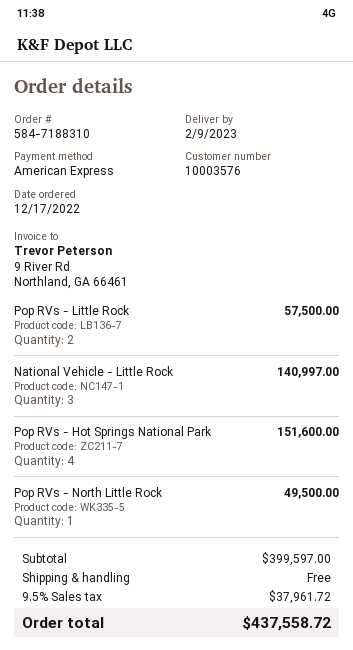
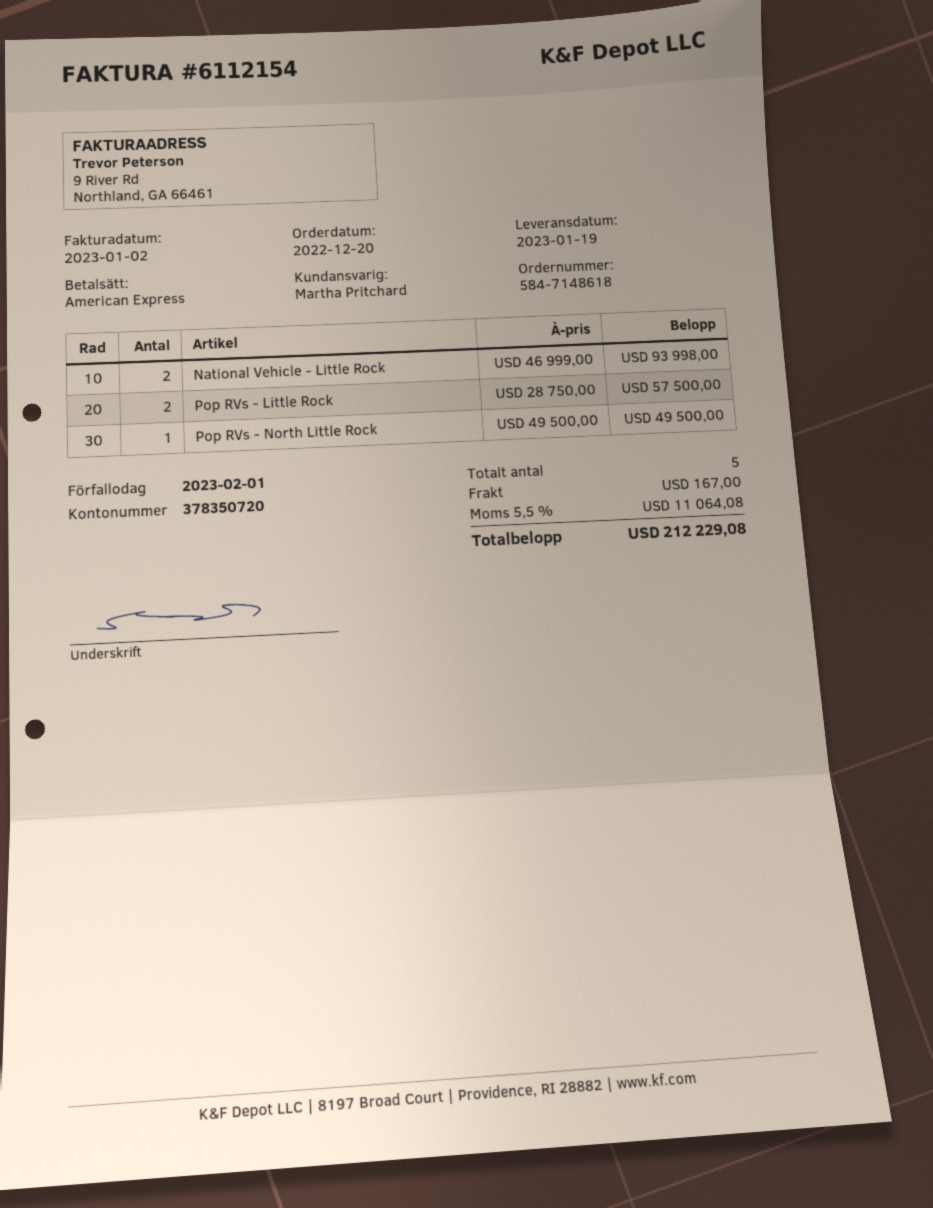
order number: 584-7188310 -> 584-7148618
order date: 2022-12-17 -> 2022-12-20
delivery date: 2023-02-09 -> 2023-01-19
National Vehicle - Little Rock: 3 for 140997.00 -> 2 for 93998.00
Pop RVs - Hot Springs National Park: 4 for 151600.00 -> none
shipping: 0.00 -> 167.00
tax: 9.5% = 37961.72 -> 5.5% = 11064.08
total: 437558.72 -> 212229.08

